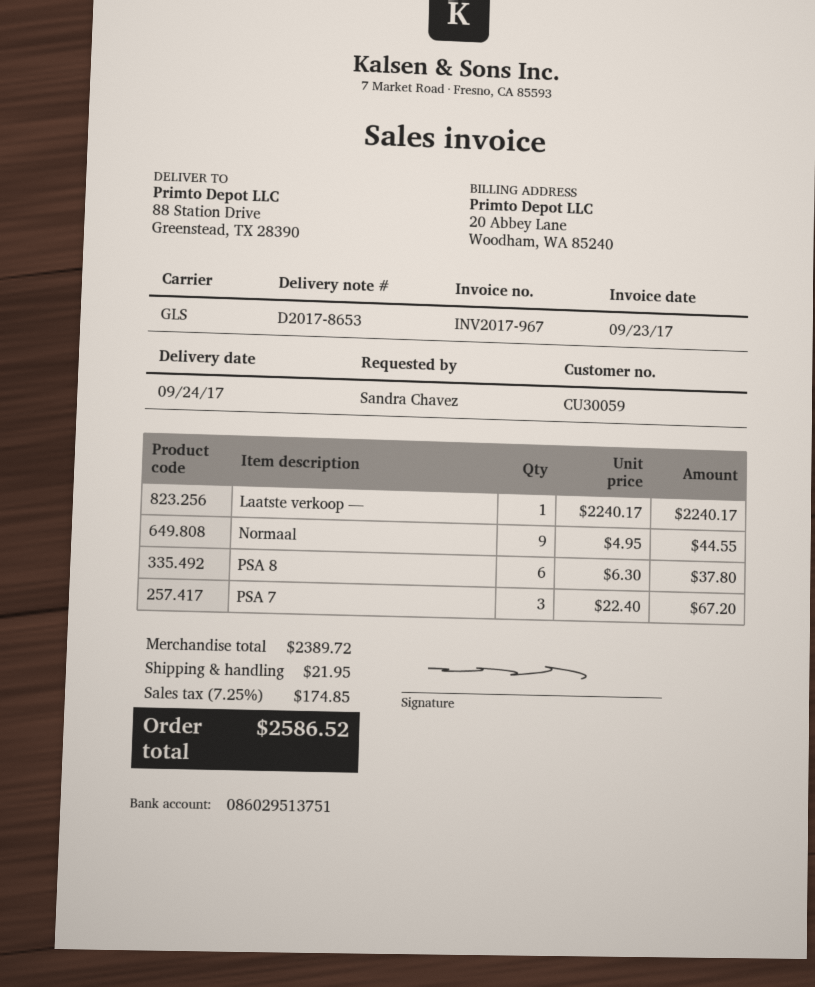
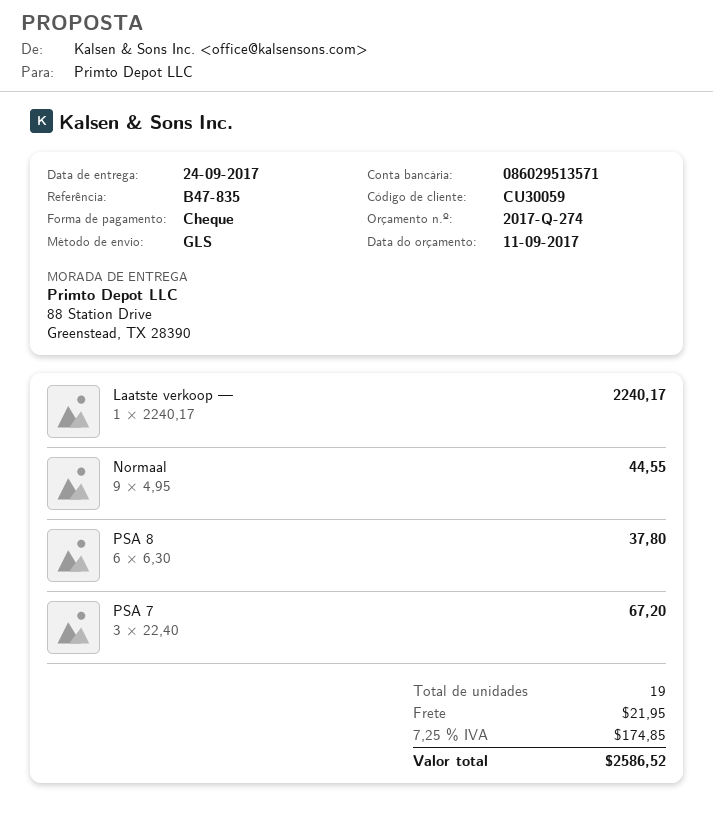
bank account: 086029513751 -> 086029513571

